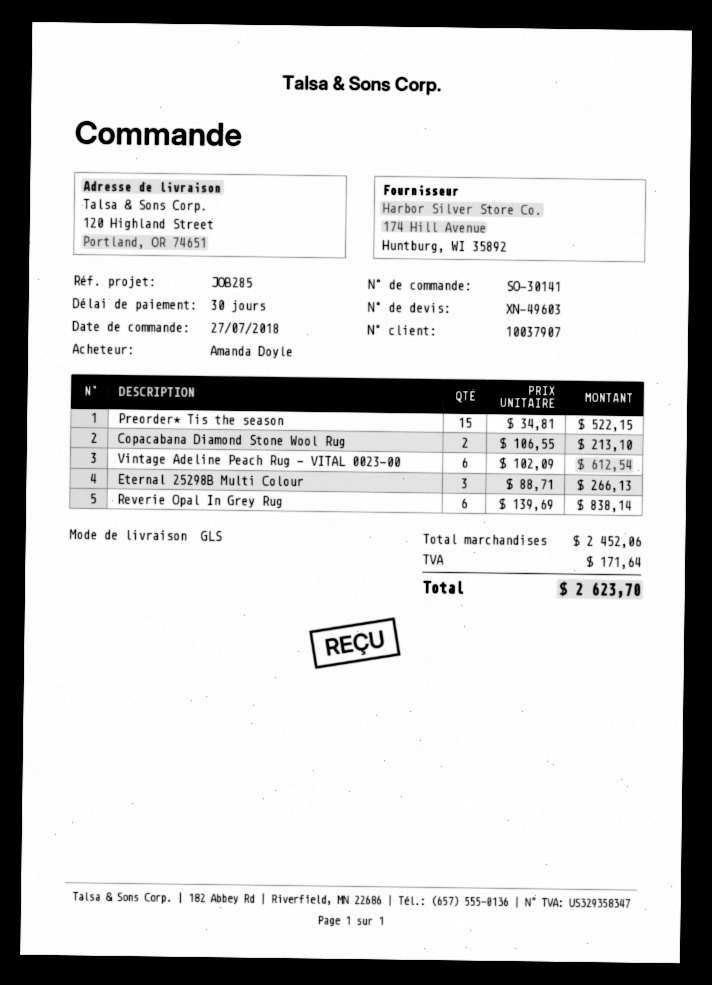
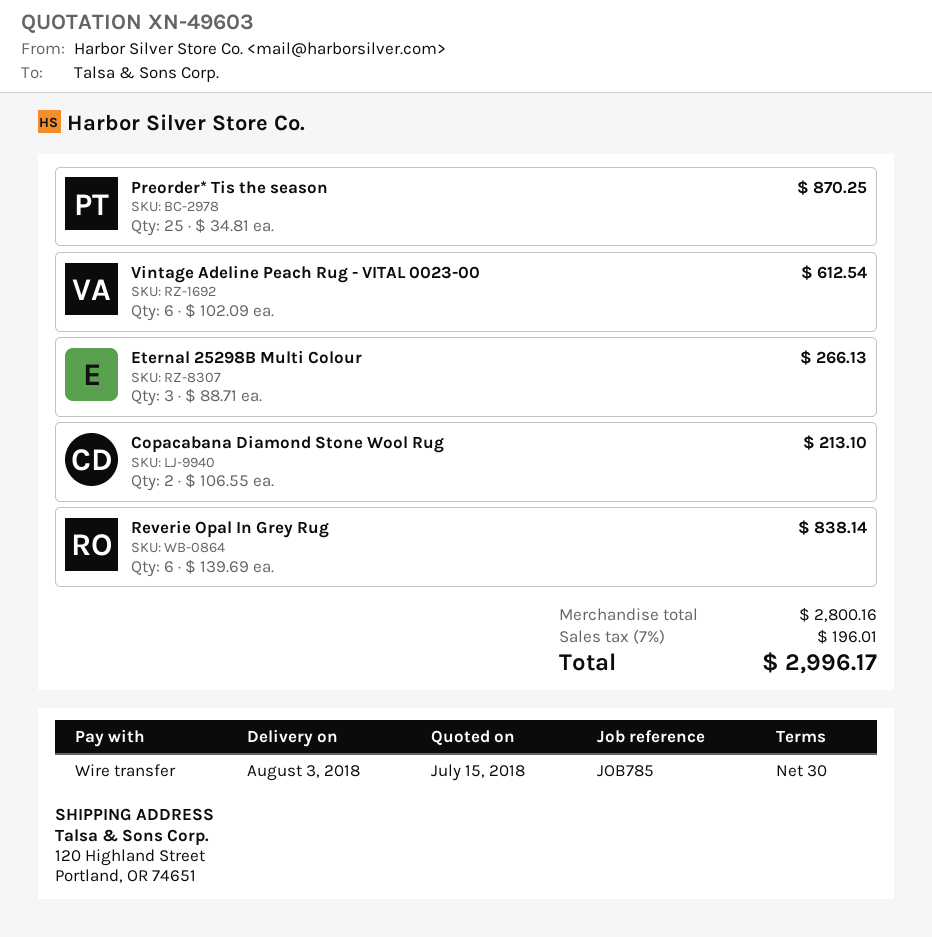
reference: JOB285 -> JOB785
Preorder* Tis the season: 15 x 34.81 = 522.15 -> 25 x 34.81 = 870.25
subtotal: 2452.06 -> 2800.16
tax: 171.64 -> 196.01
total: 2623.70 -> 2996.17

